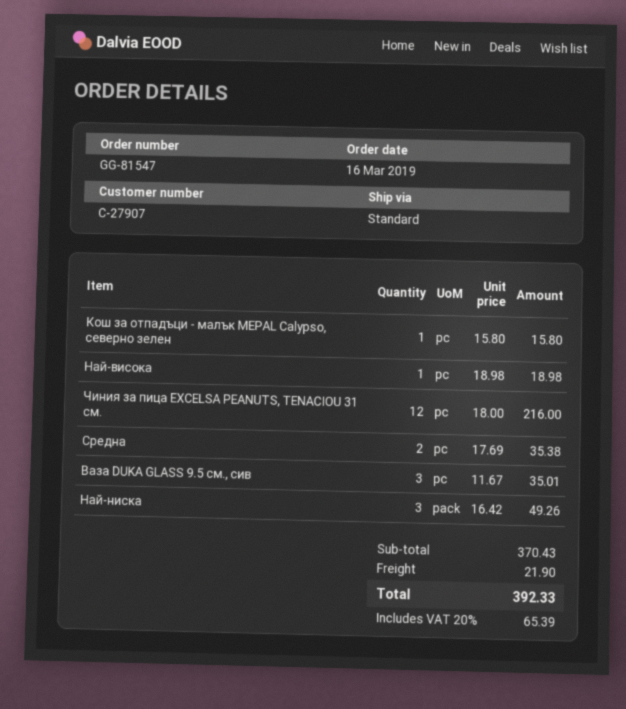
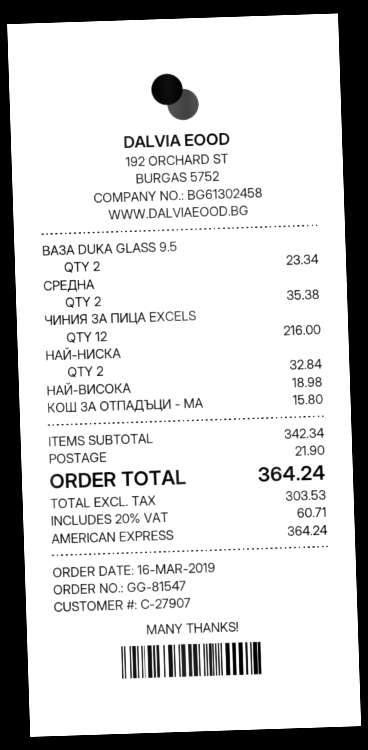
Ваза DUKA GLASS 9.5 см., сив: 3 for 35.01 -> 2 for 23.34
Най-ниска: 3 for 49.26 -> 2 for 32.84
subtotal: 370.43 -> 342.34
tax: 20% = 65.39 -> 20% = 60.71
total: 392.33 -> 364.24

